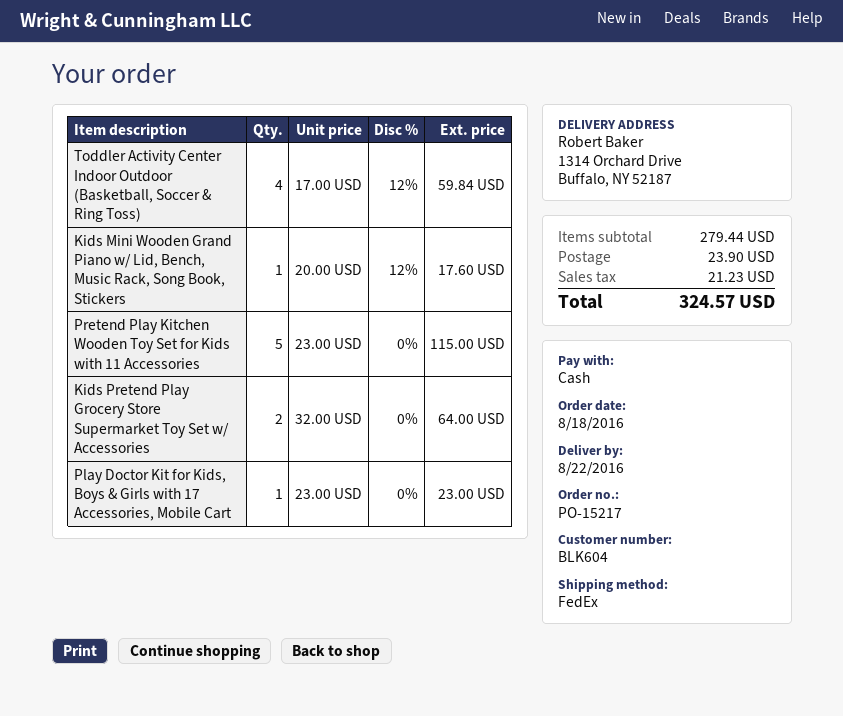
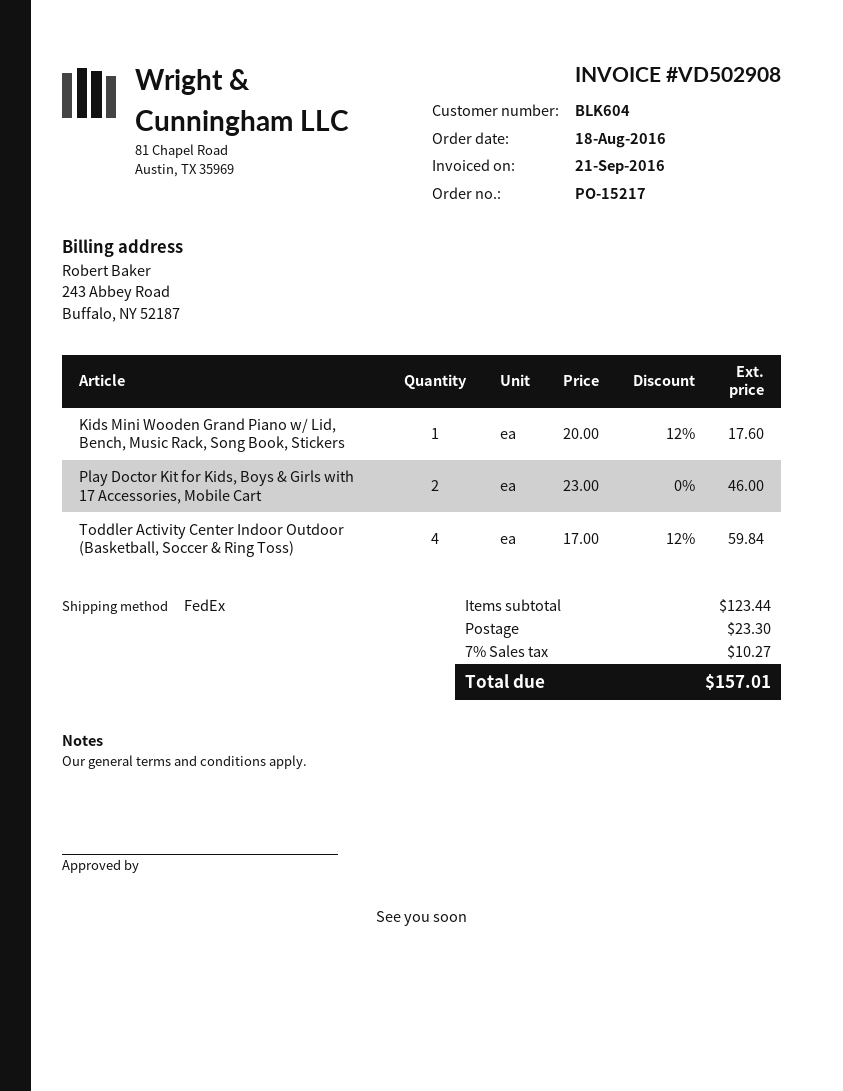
Pretend Play Kitchen Wooden Toy Set for Kids with 11 Accessories: 5 x 23.00 = 115.00 -> none
Kids Pretend Play Grocery Store Supermarket Toy Set w/ Accessories: 2 x 32.00 = 64.00 -> none
Play Doctor Kit for Kids, Boys & Girls with 17 Accessories, Mobile Cart: 1 x 23.00 = 23.00 -> 2 x 23.00 = 46.00
subtotal: 279.44 -> 123.44
shipping: 23.90 -> 23.30
tax: 21.23 -> 10.27
total: 324.57 -> 157.01

